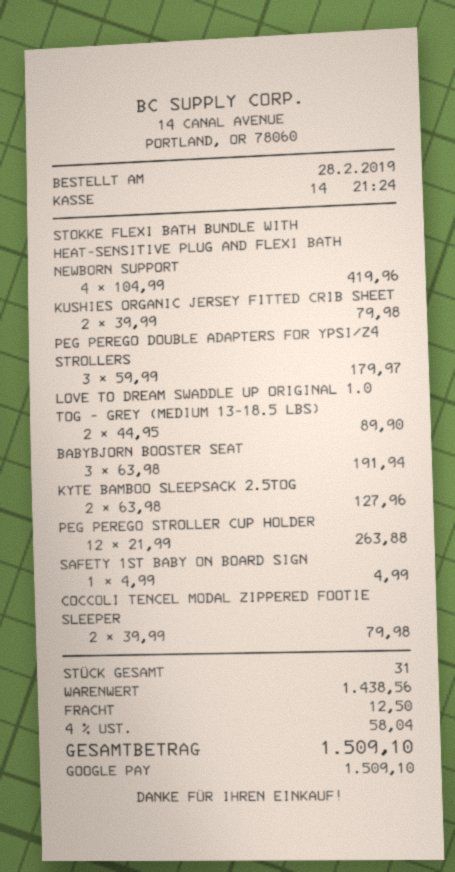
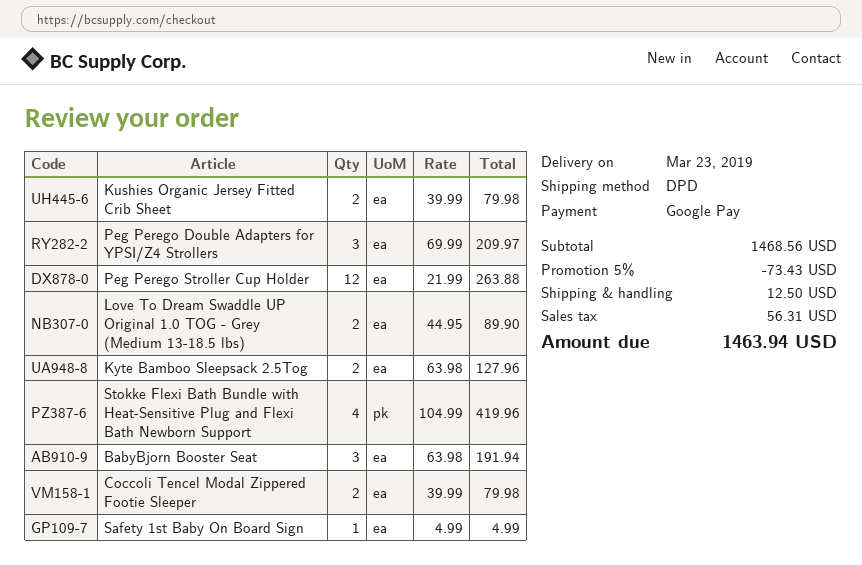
PEG PEREGO DOUBLE ADAPTERS FOR YPSI/Z4 STROLLERS: 3 x 59.99 = 179.97 -> 3 x 69.99 = 209.97
subtotal: 1438.56 -> 1468.56
discount: none -> 5% = 73.43
tax: 58.04 -> 56.31
total: 1509.10 -> 1463.94

